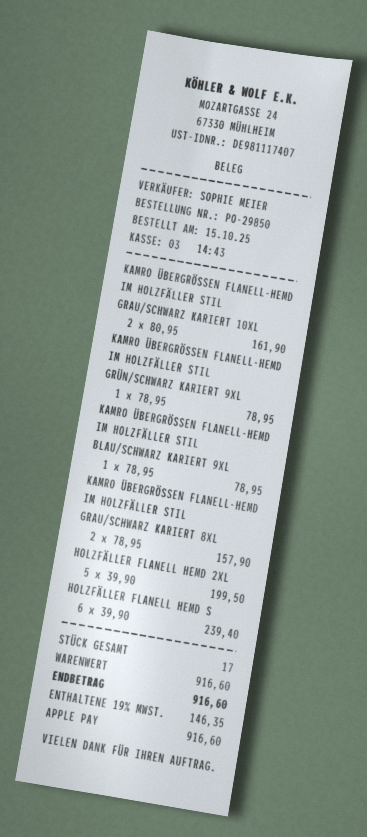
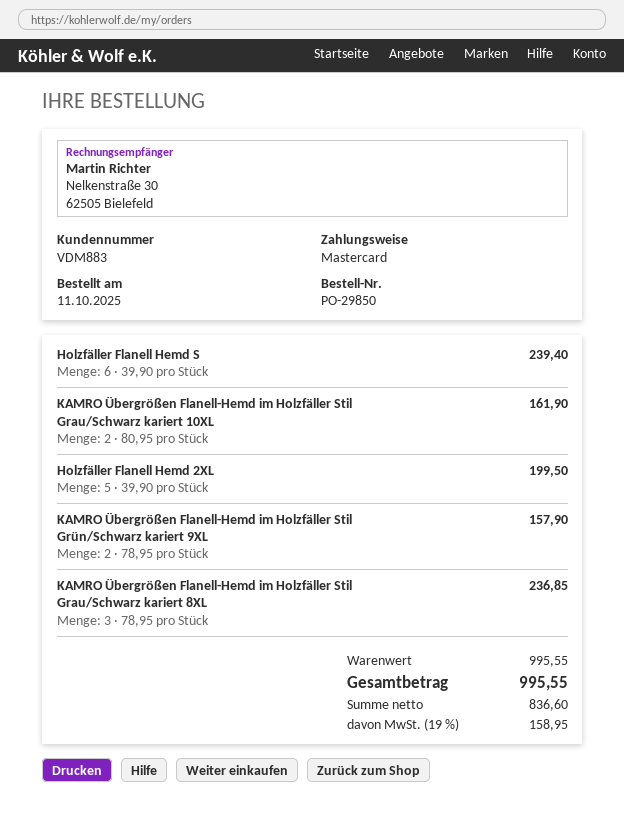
order date: 2025-10-15 -> 2025-10-11
payment method: Apple Pay -> Mastercard
KAMRO ÜBERGRÖSSEN FLANELL-HEMD IM HOLZFÄLLER STIL GRÜN/SCHWARZ KARIERT 9XL: 1 x 78.95 = 78.95 -> 2 x 78.95 = 157.90
KAMRO ÜBERGRÖSSEN FLANELL-HEMD IM HOLZFÄLLER STIL BLAU/SCHWARZ KARIERT 9XL: 1 x 78.95 = 78.95 -> none
KAMRO ÜBERGRÖSSEN FLANELL-HEMD IM HOLZFÄLLER STIL GRAU/SCHWARZ KARIERT 8XL: 2 x 78.95 = 157.90 -> 3 x 78.95 = 236.85
subtotal: 916.60 -> 995.55
tax: 19% = 146.35 -> 19% = 158.95
total: 916.60 -> 995.55

